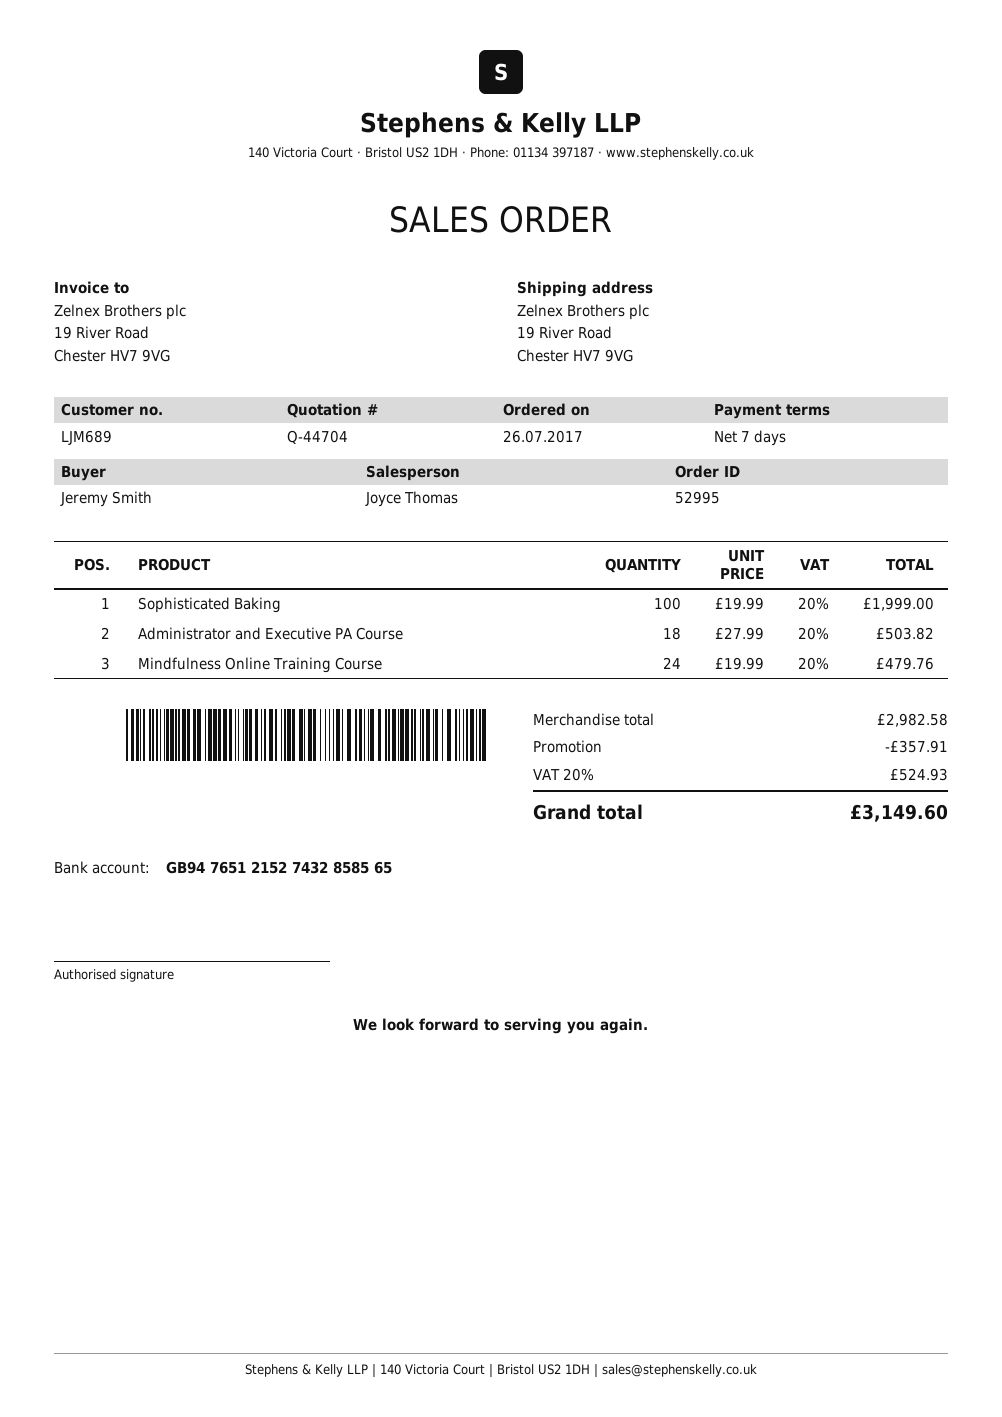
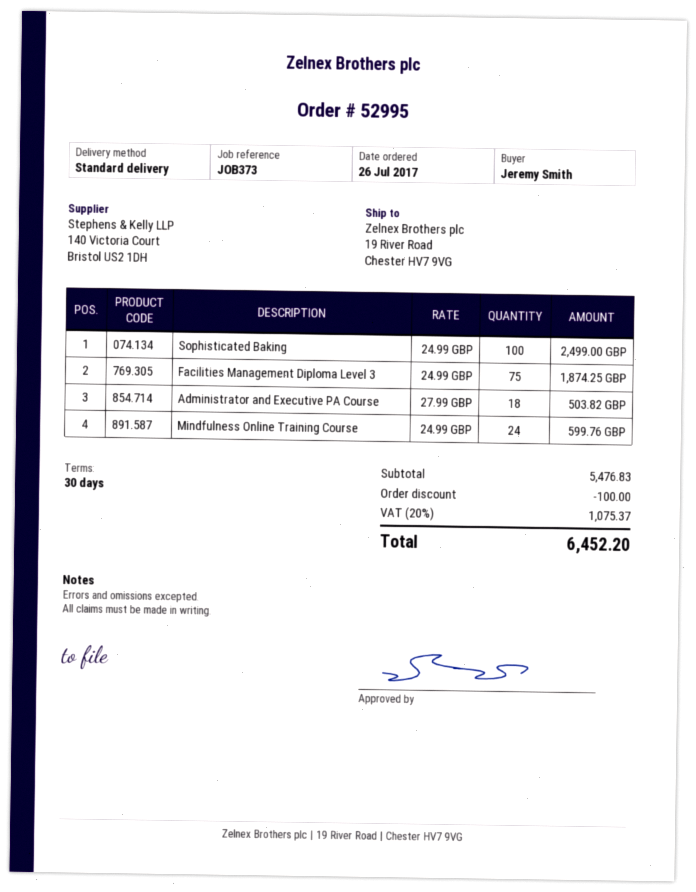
payment terms: 7 days -> 30 days
Sophisticated Baking: 100 x 19.99 = 1999.00 -> 100 x 24.99 = 2499.00
Mindfulness Online Training Course: 24 x 19.99 = 479.76 -> 24 x 24.99 = 599.76
Facilities Management Diploma Level 3: none -> 75 x 24.99 = 1874.25
subtotal: 2982.58 -> 5476.83
discount: 357.91 -> 100.00
tax: 20% = 524.93 -> 20% = 1075.37
total: 3149.60 -> 6452.20

